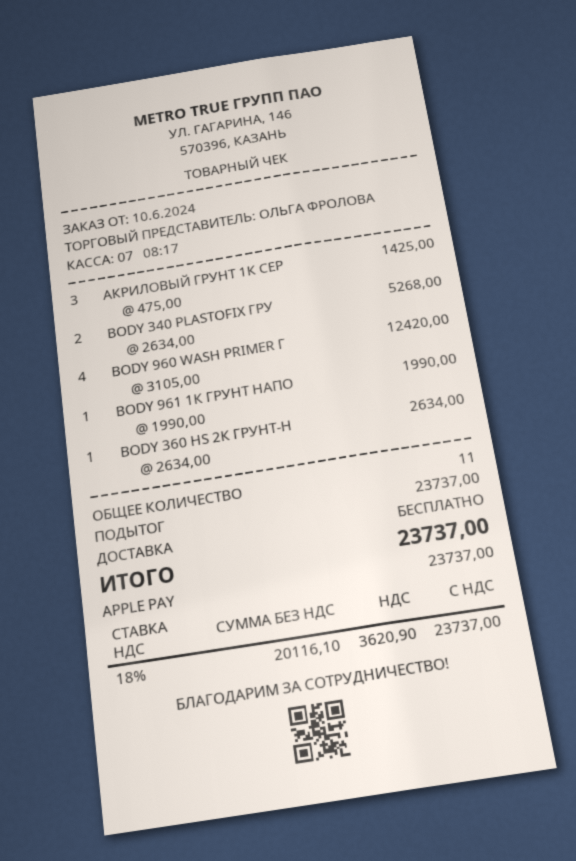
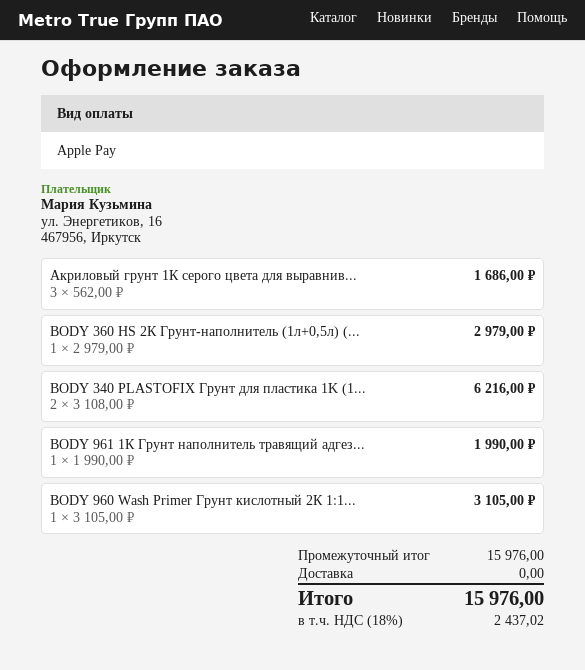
АКРИЛОВЫЙ ГРУНТ 1К СЕР: 3 x 475.00 = 1425.00 -> 3 x 562.00 = 1686.00
BODY 340 PLASTOFIX ГРУ: 2 x 2634.00 = 5268.00 -> 2 x 3108.00 = 6216.00
BODY 960 WASH PRIMER Г: 4 x 3105.00 = 12420.00 -> 1 x 3105.00 = 3105.00
BODY 360 HS 2К ГРУНТ-Н: 1 x 2634.00 = 2634.00 -> 1 x 2979.00 = 2979.00
subtotal: 23737.00 -> 15976.00
tax: 18% = 3620.90 -> 18% = 2437.02
total: 23737.00 -> 15976.00

